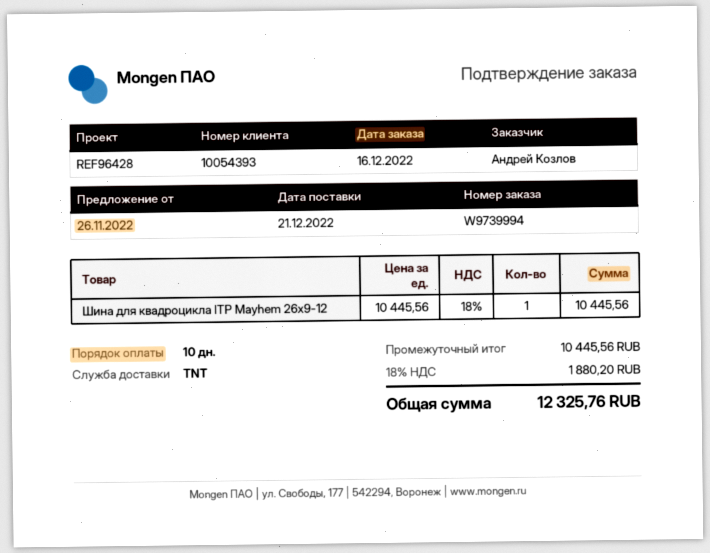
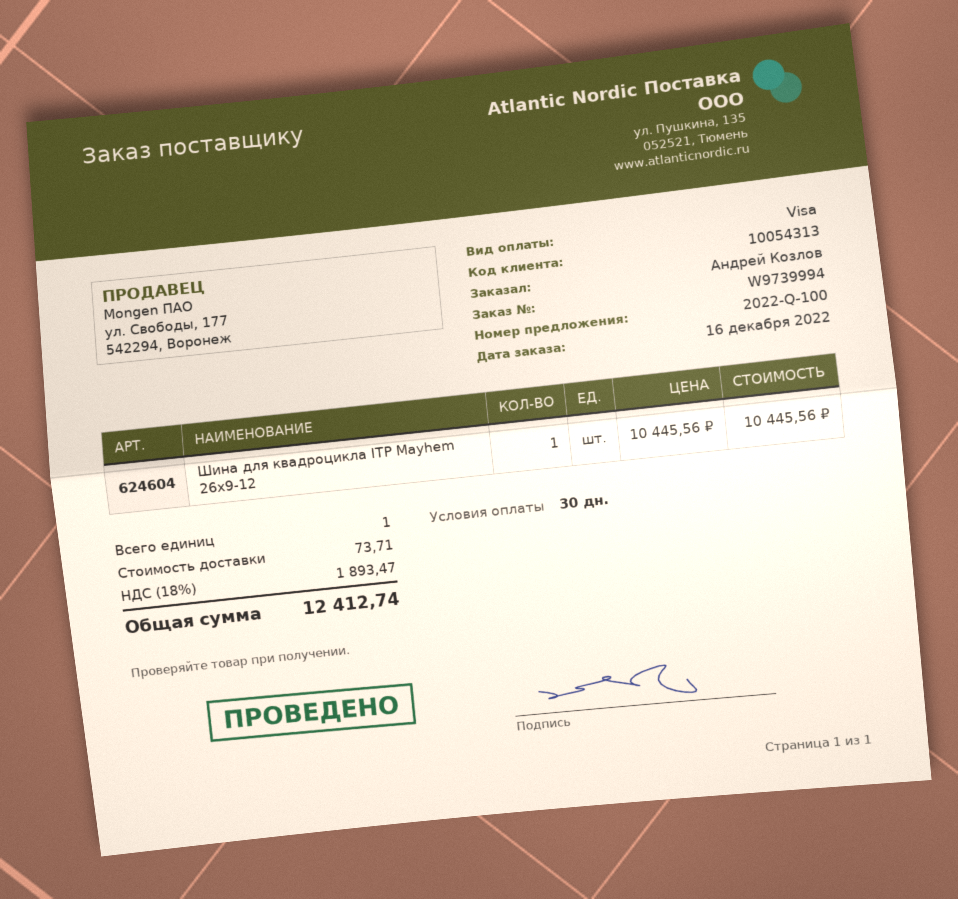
payment terms: 10 days -> 30 days
customer number: 10054393 -> 10054313
shipping: none -> 73.71
tax: 18% = 1880.20 -> 18% = 1893.47
total: 12325.76 -> 12412.74

